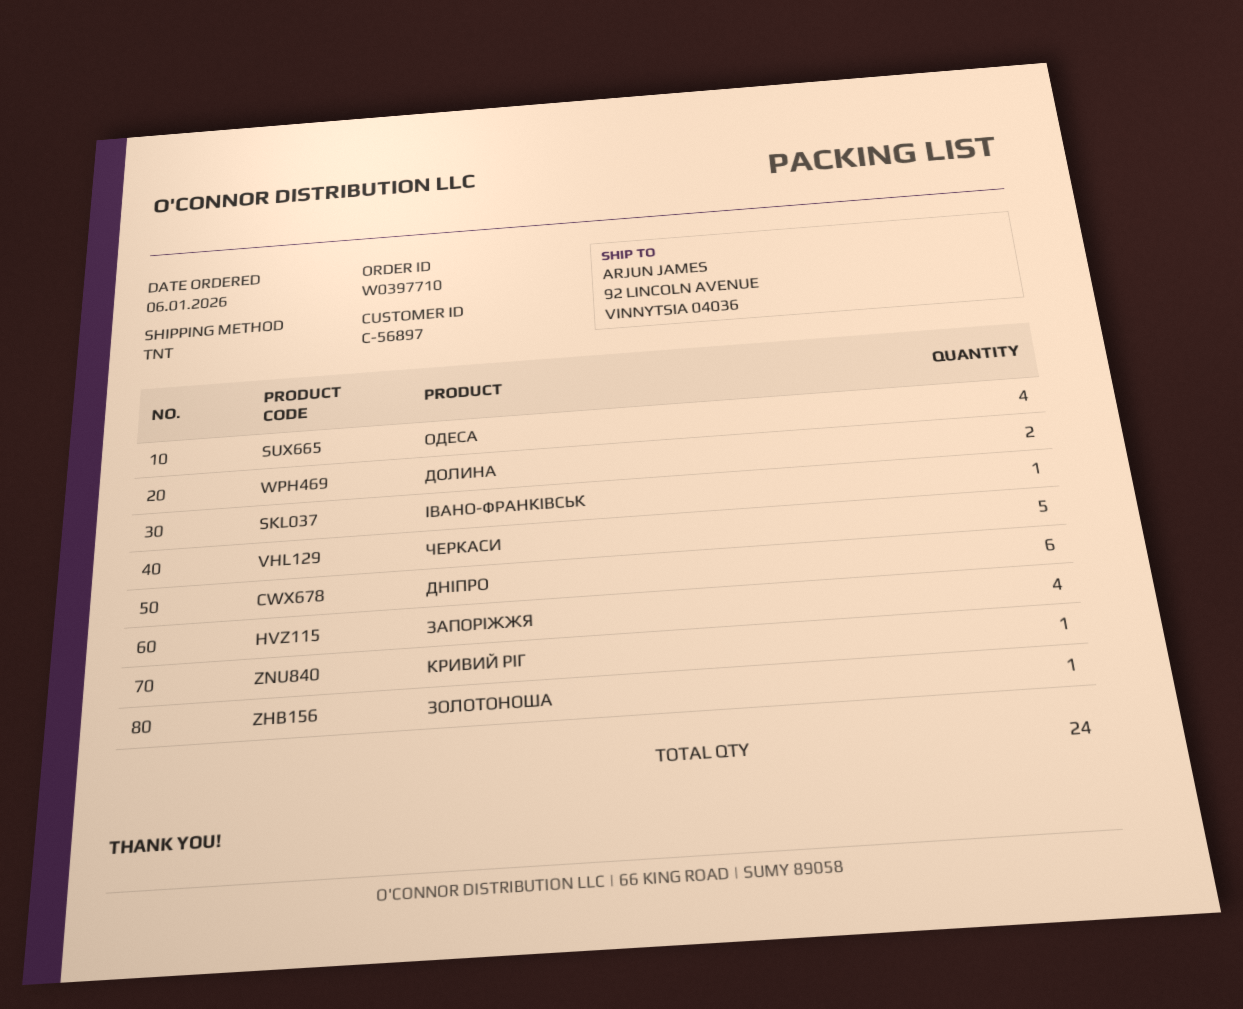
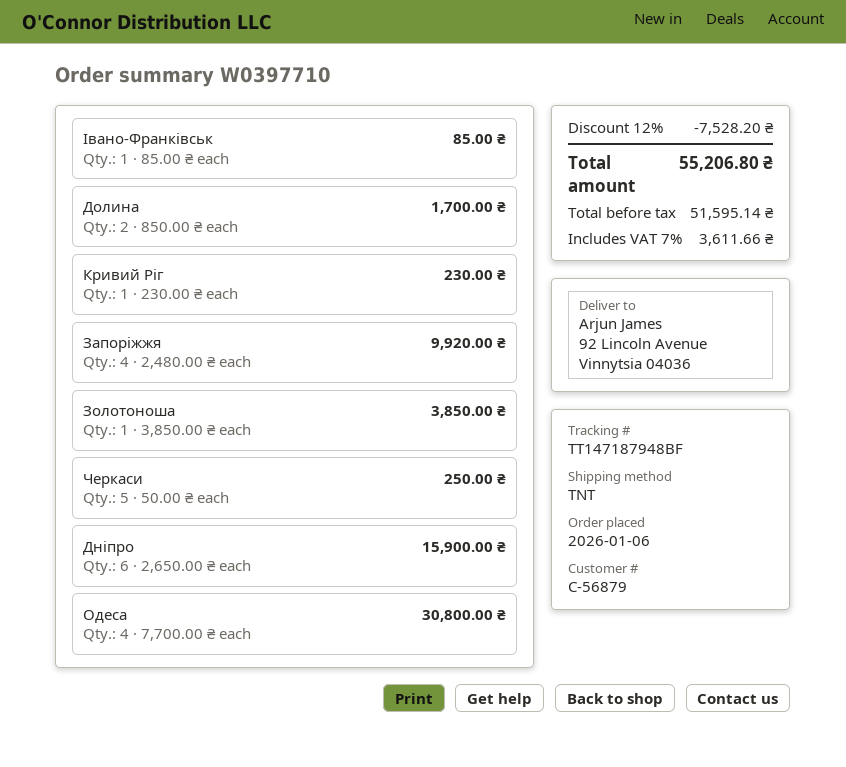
customer number: C-56897 -> C-56879

